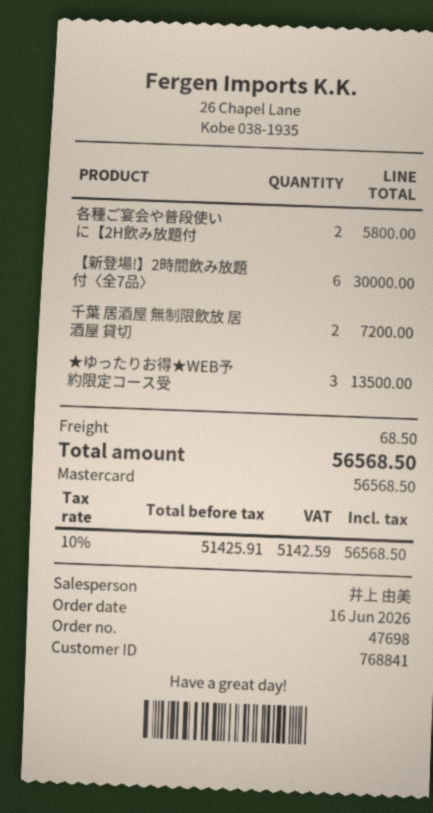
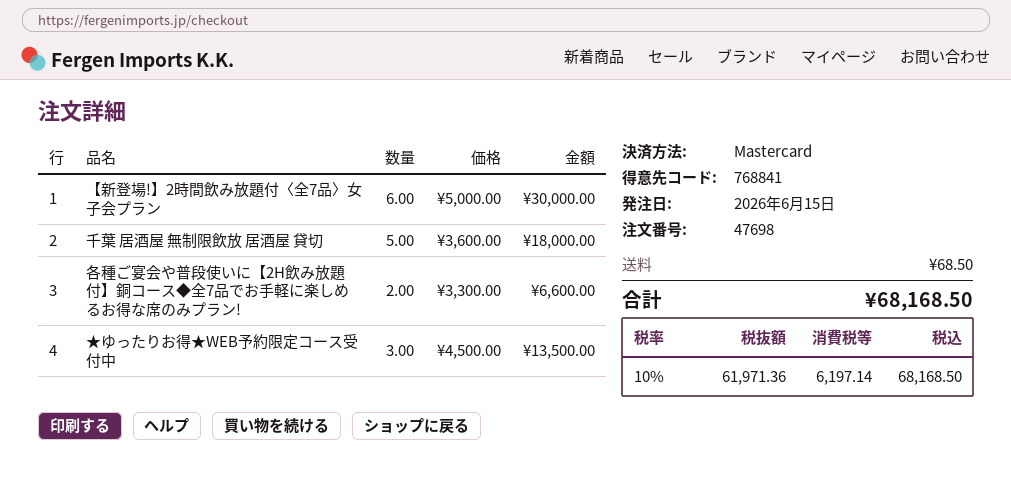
order date: 2026-06-16 -> 2026-06-15
各種ご宴会や普段使いに【2H飲み放題付: 2 for 5800.00 -> 2 for 6600.00
千葉 居酒屋 無制限飲放 居酒屋 貸切: 2 for 7200.00 -> 5 for 18000.00
net: 51425.91 -> 61971.36
tax: 10% = 5142.59 -> 10% = 6197.14
total: 56568.50 -> 68168.50

